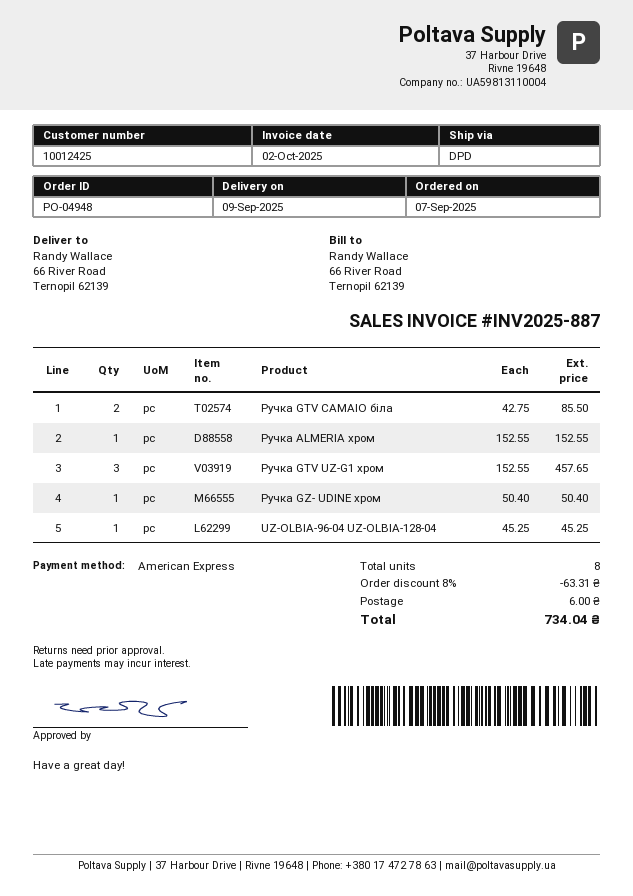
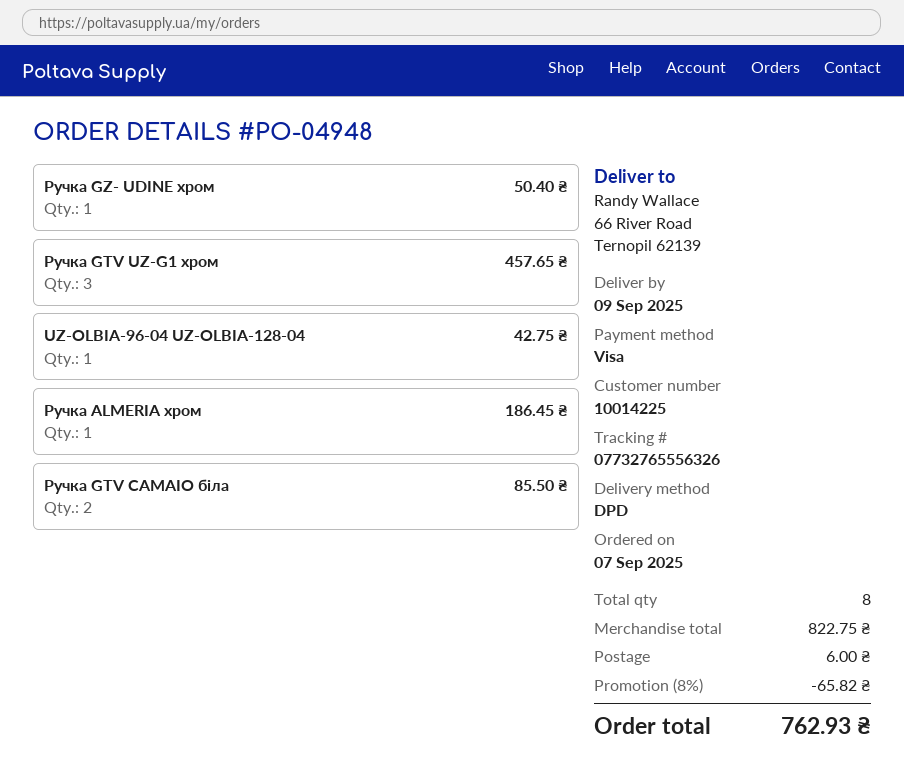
customer number: 10012425 -> 10014225
payment method: American Express -> Visa
Ручка ALMERIA хром: 1 for 152.55 -> 1 for 186.45
UZ-OLBIA-96-04 UZ-OLBIA-128-04: 1 for 45.25 -> 1 for 42.75
discount: 8% = 63.31 -> 8% = 65.82
total: 734.04 -> 762.93

